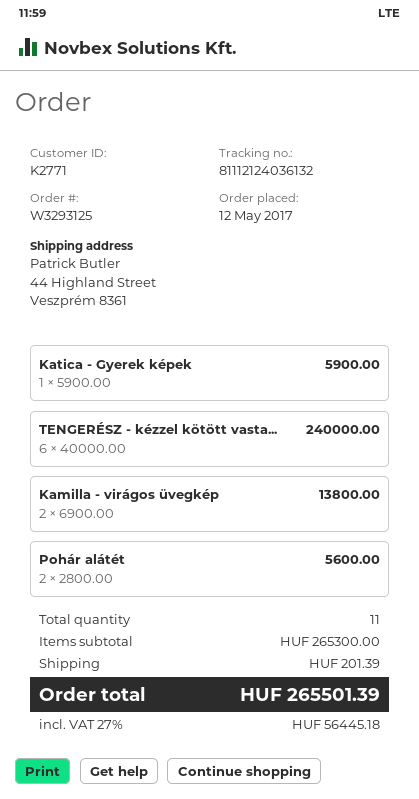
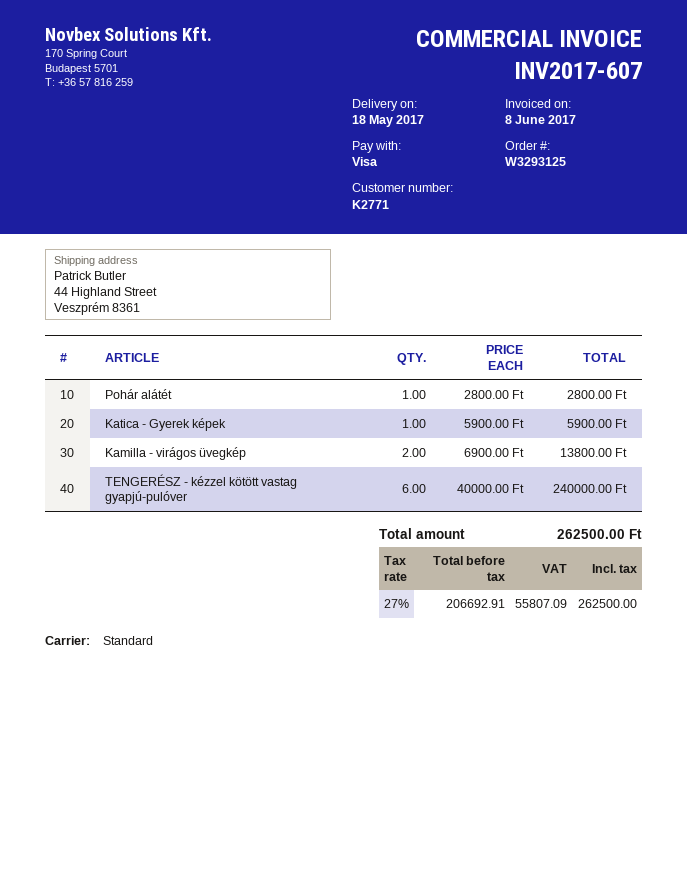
Pohár alátét: 2 x 2800.00 = 5600.00 -> 1 x 2800.00 = 2800.00
shipping: 201.39 -> none
tax: 27% = 56445.18 -> 27% = 55807.09
total: 265501.39 -> 262500.00

